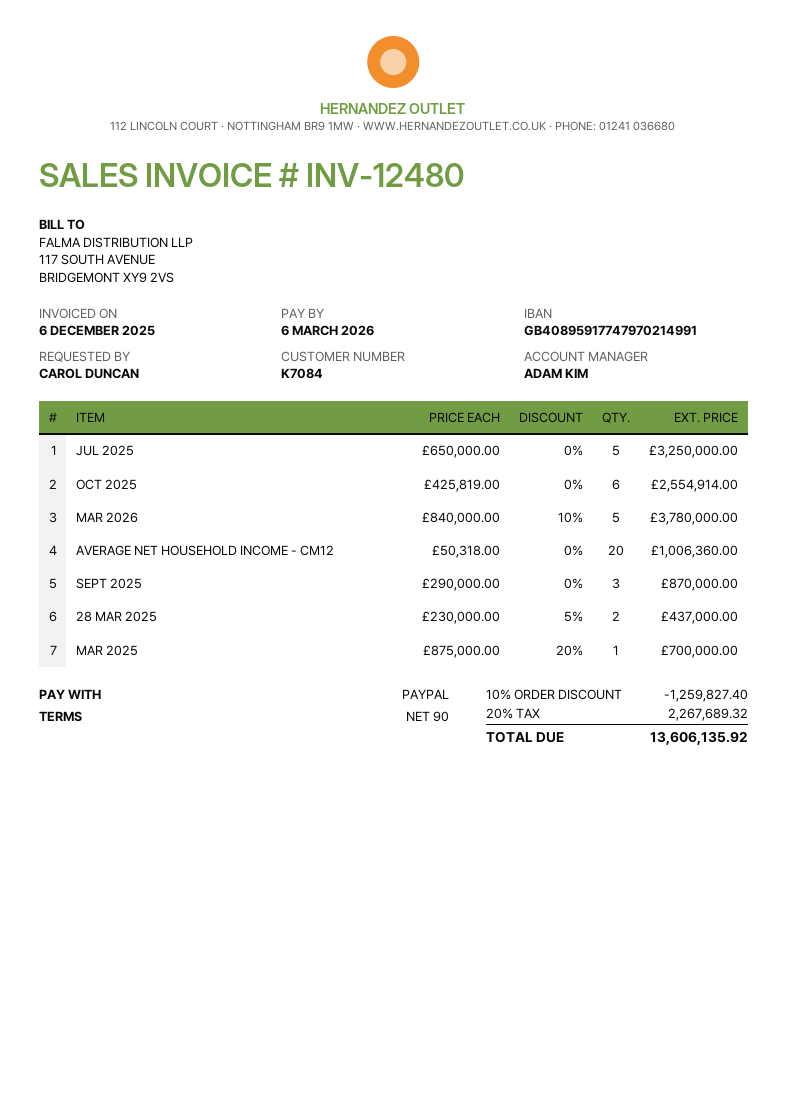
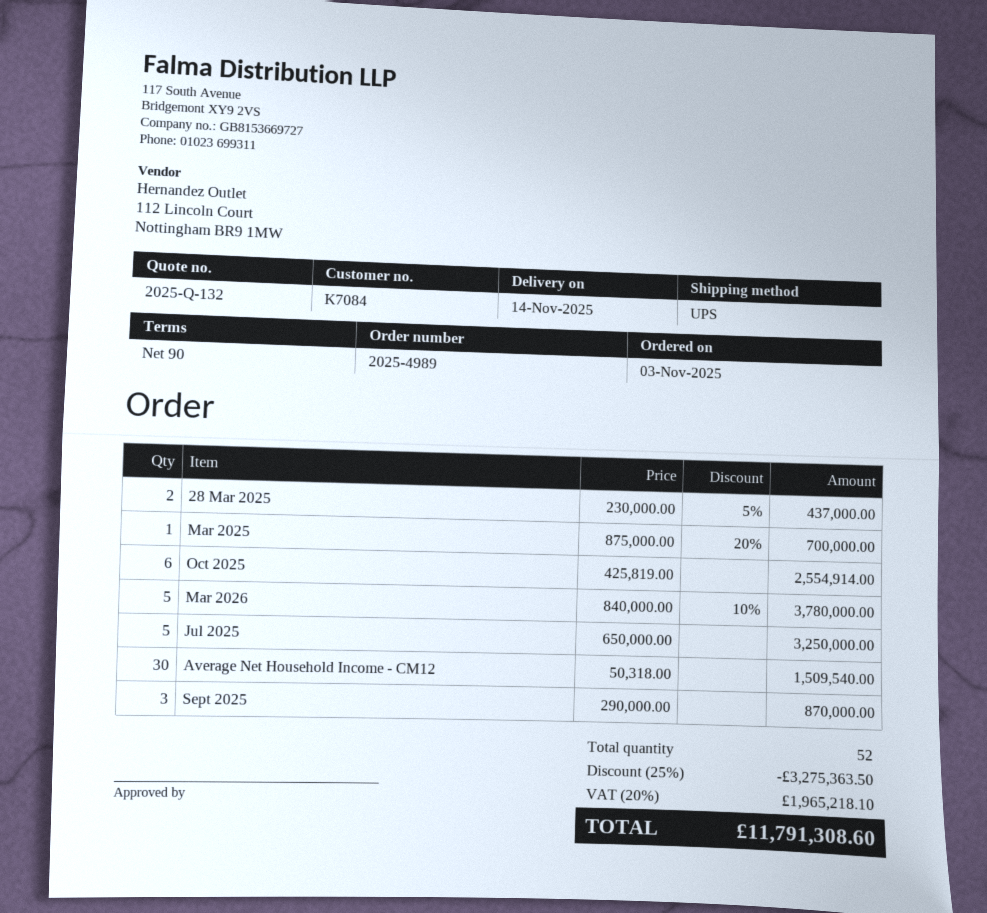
AVERAGE NET HOUSEHOLD INCOME - CM12: 20 x 50318.00 = 1006360.00 -> 30 x 50318.00 = 1509540.00
discount: 10% = 1259827.40 -> 25% = 3275363.50
tax: 20% = 2267689.32 -> 20% = 1965218.10
total: 13606135.92 -> 11791308.60

